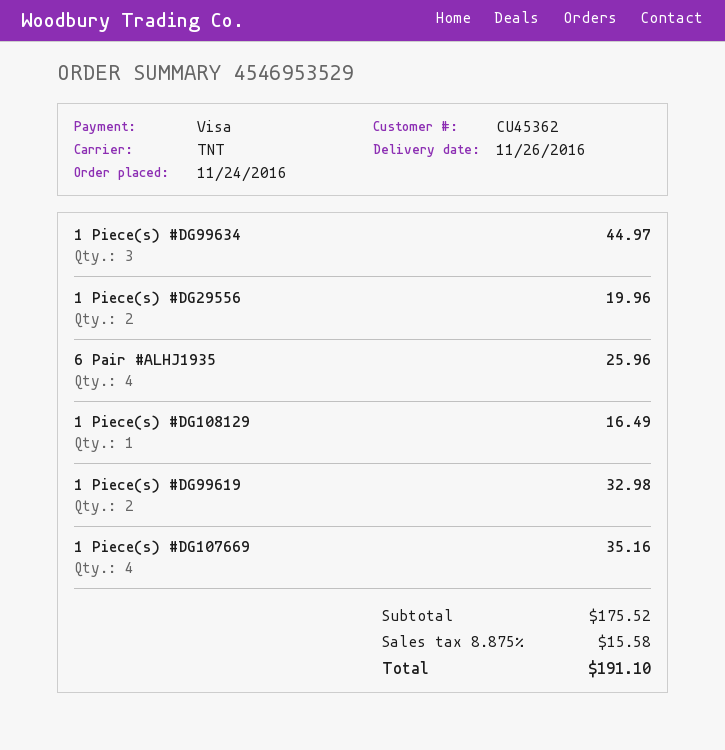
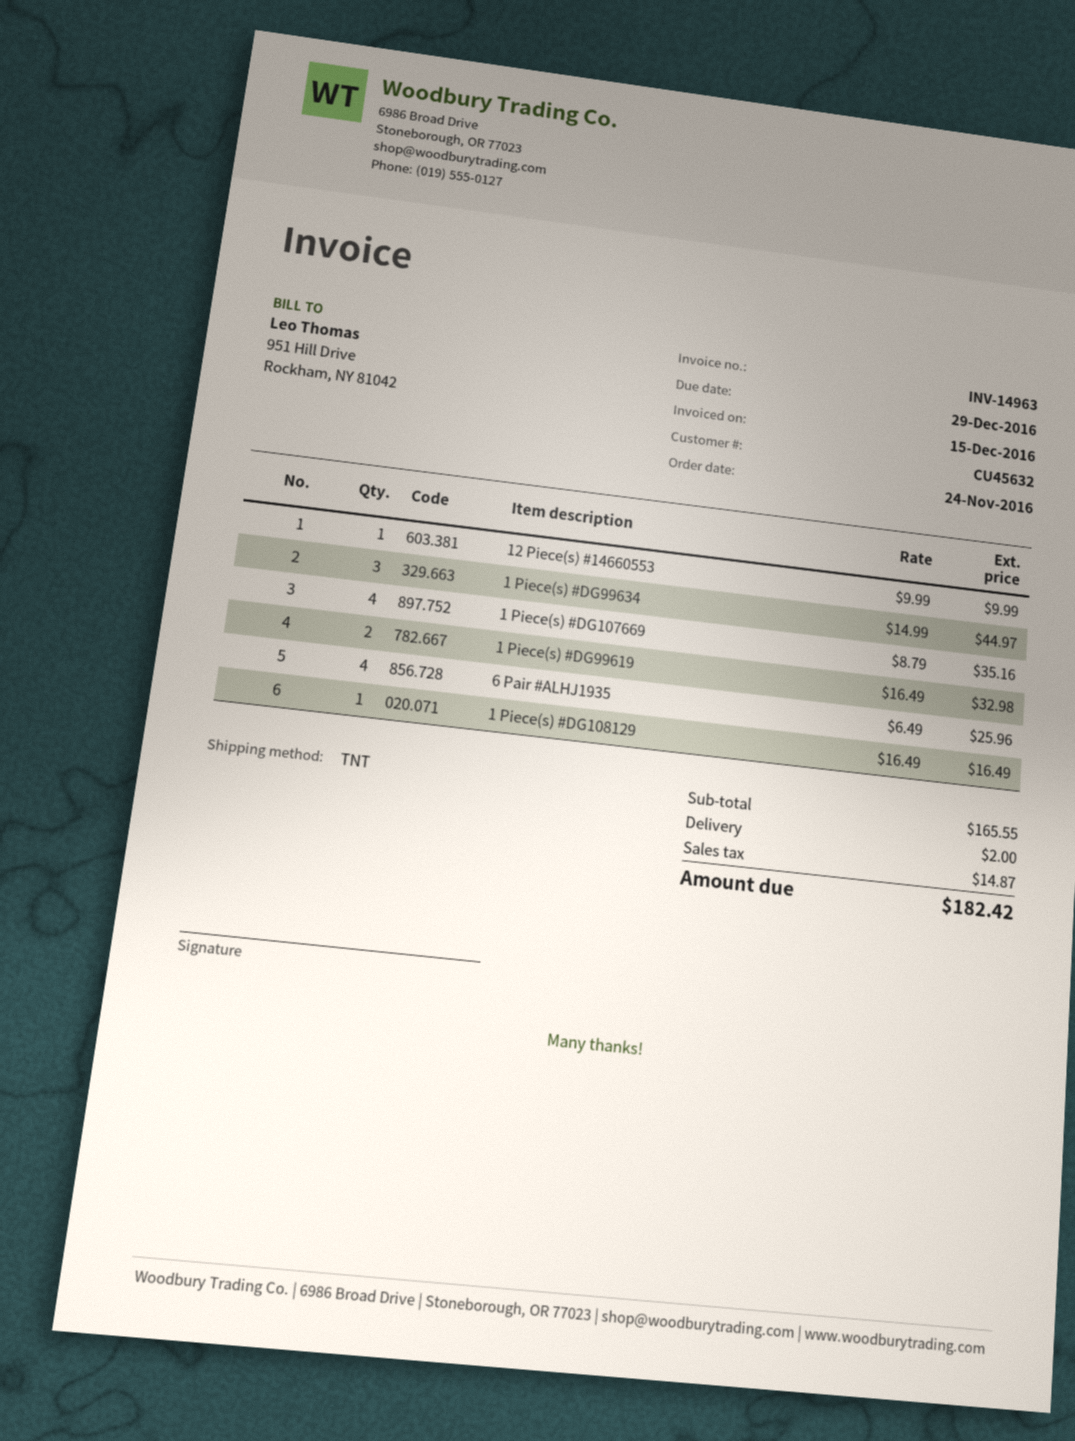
customer number: CU45362 -> CU45632
1 Piece(s) #DG29556: 2 for 19.96 -> none
12 Piece(s) #14660553: none -> 1 for 9.99
subtotal: 175.52 -> 165.55
shipping: none -> 2.00
tax: 15.58 -> 14.87
total: 191.10 -> 182.42

